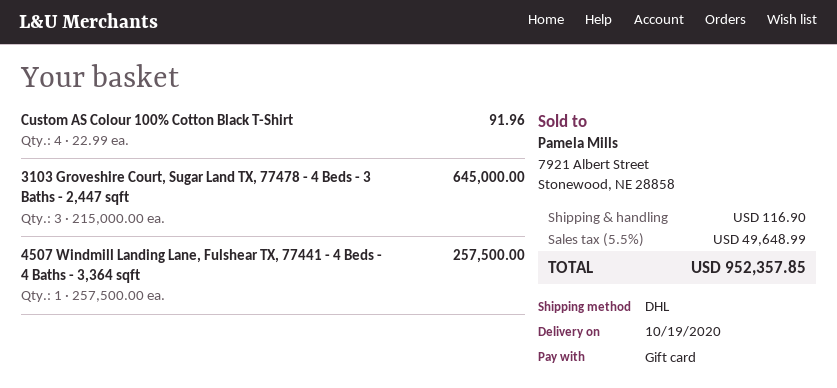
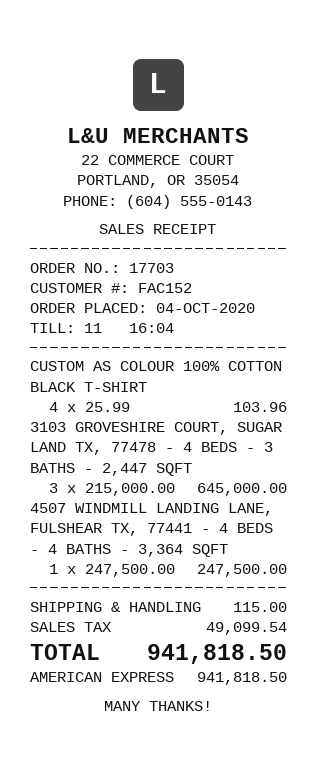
payment method: gift card -> American Express
Custom AS Colour 100% Cotton Black T-Shirt: 4 x 22.99 = 91.96 -> 4 x 25.99 = 103.96
4507 Windmill Landing Lane, Fulshear TX, 77441 - 4 Beds - 4 Baths - 3,364 sqft: 1 x 257500.00 = 257500.00 -> 1 x 247500.00 = 247500.00
shipping: 116.90 -> 115.00
tax: 49648.99 -> 49099.54
total: 952357.85 -> 941818.50

